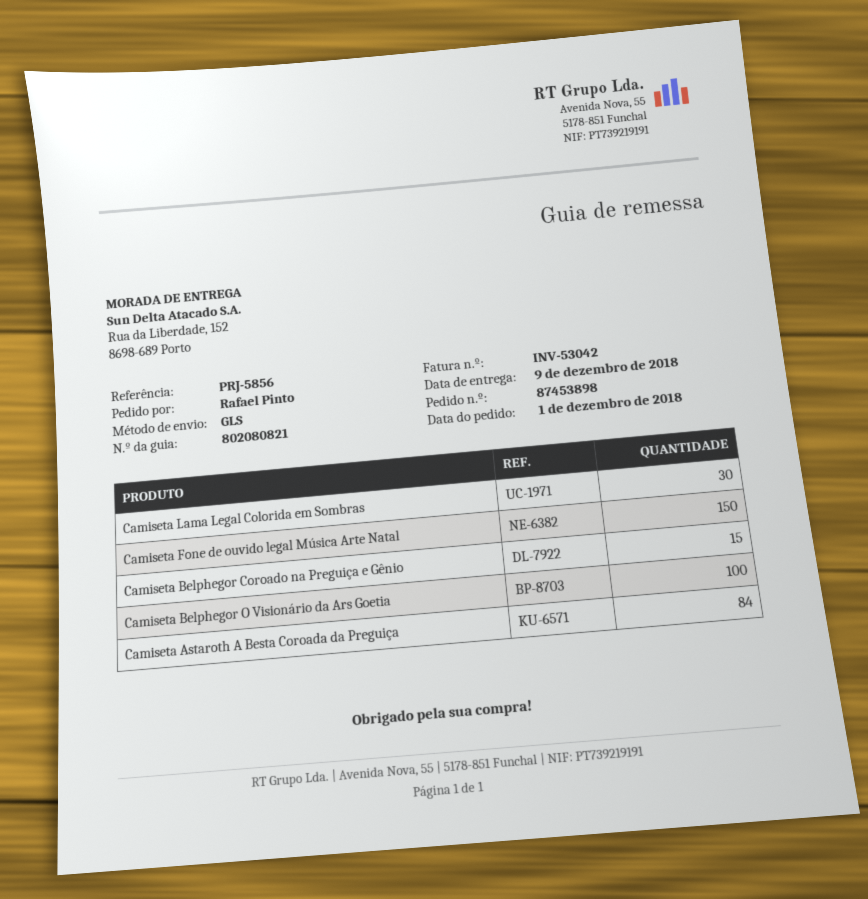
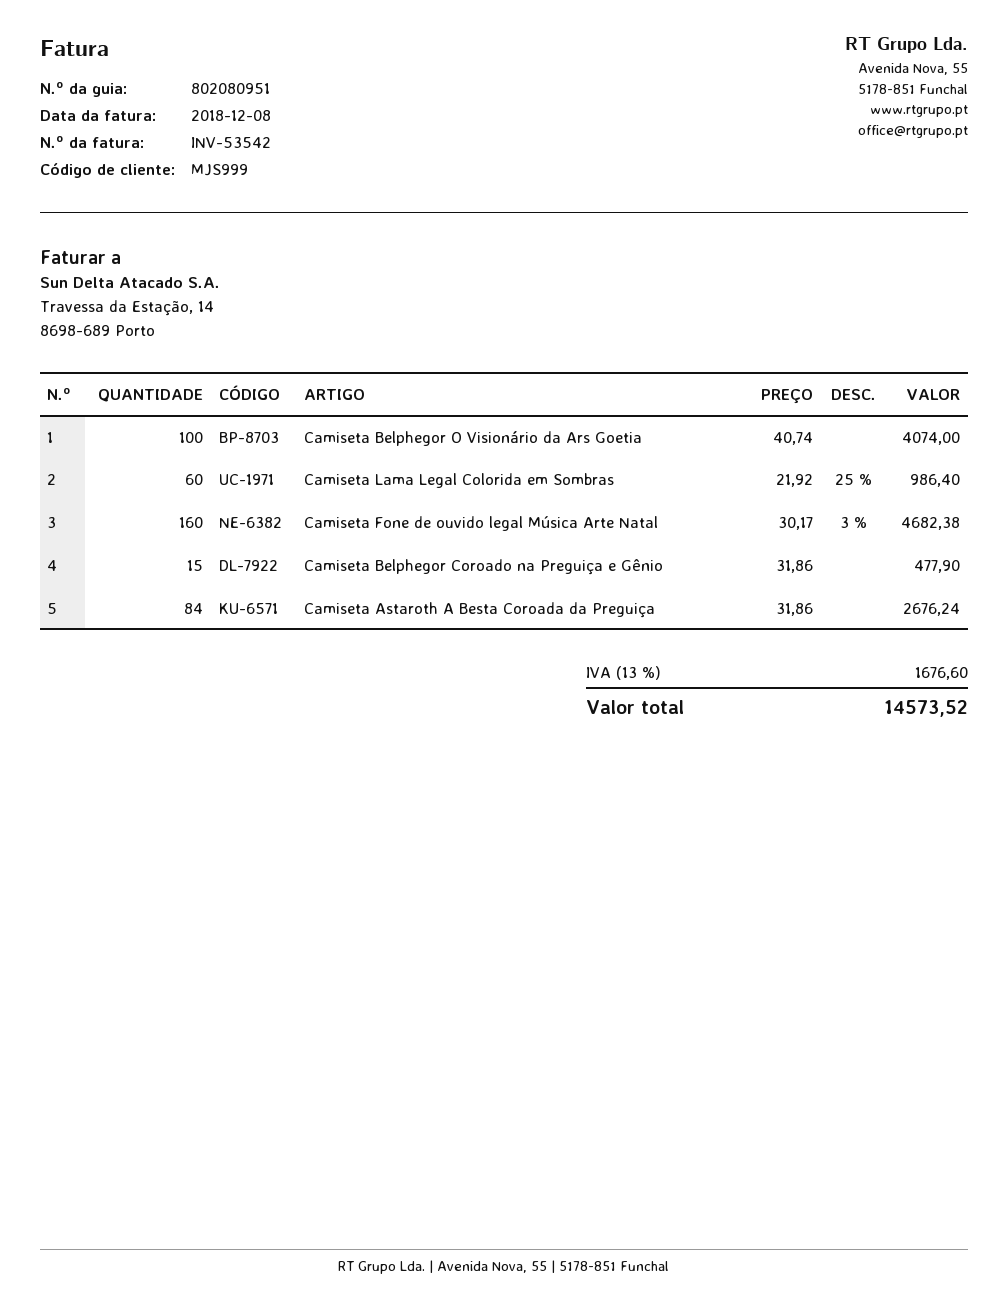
delivery note number: 802080821 -> 802080951
invoice number: INV-53042 -> INV-53542
Camiseta Lama Legal Colorida em Sombras: 30 -> 60
Camiseta Fone de ouvido legal Música Arte Natal: 150 -> 160

